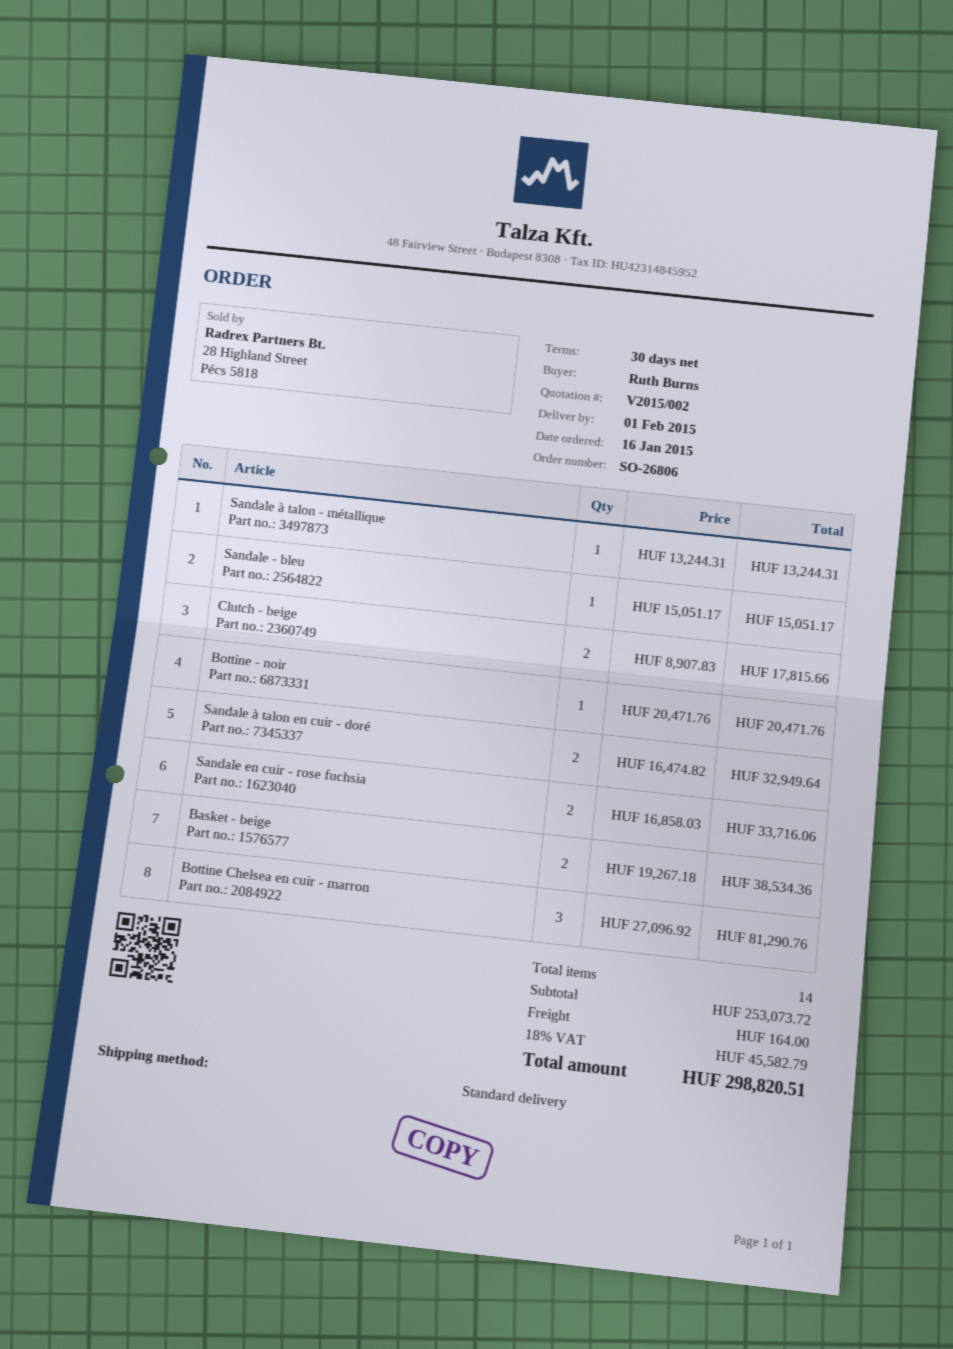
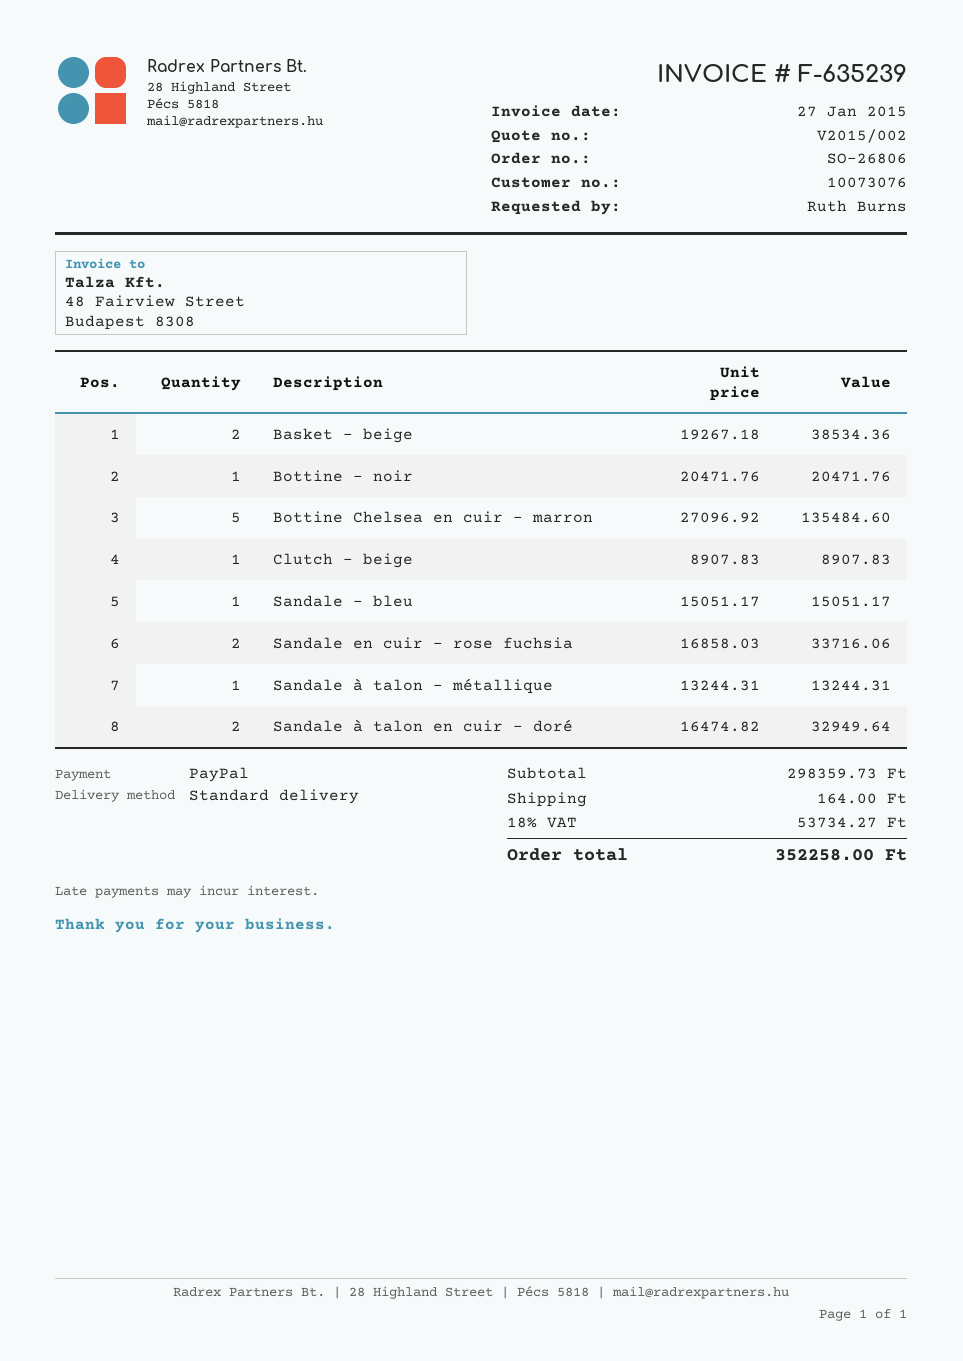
Clutch - beige: 2 x 8907.83 = 17815.66 -> 1 x 8907.83 = 8907.83
Bottine Chelsea en cuir - marron: 3 x 27096.92 = 81290.76 -> 5 x 27096.92 = 135484.60
subtotal: 253073.72 -> 298359.73
tax: 18% = 45582.79 -> 18% = 53734.27
total: 298820.51 -> 352258.00

